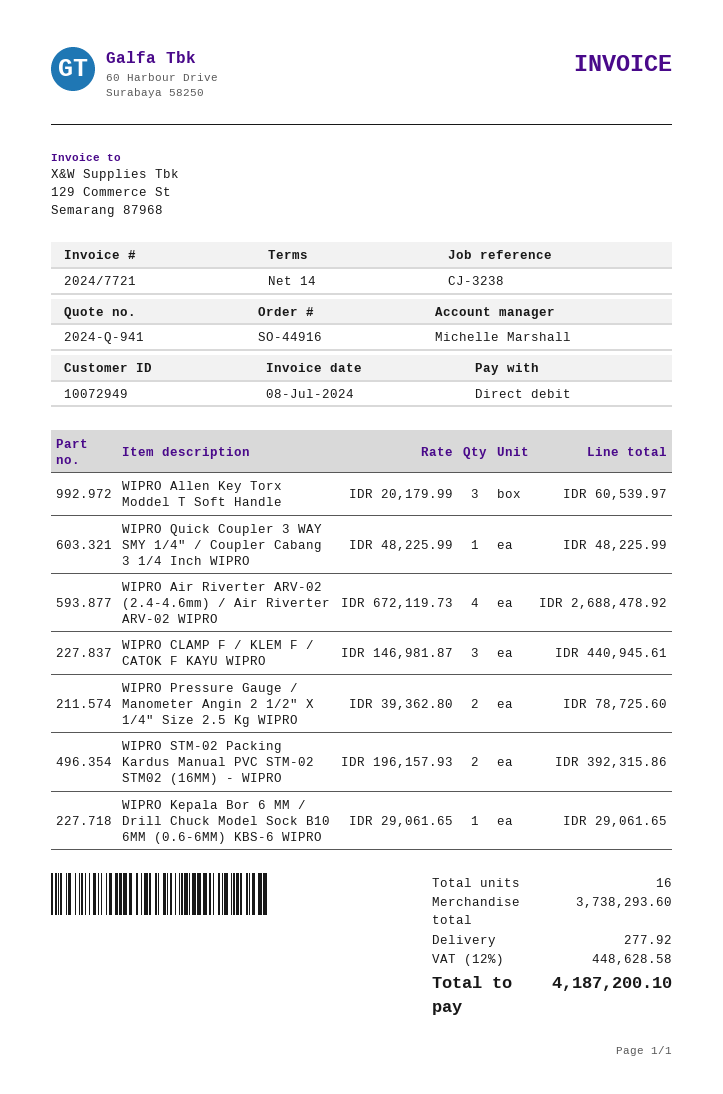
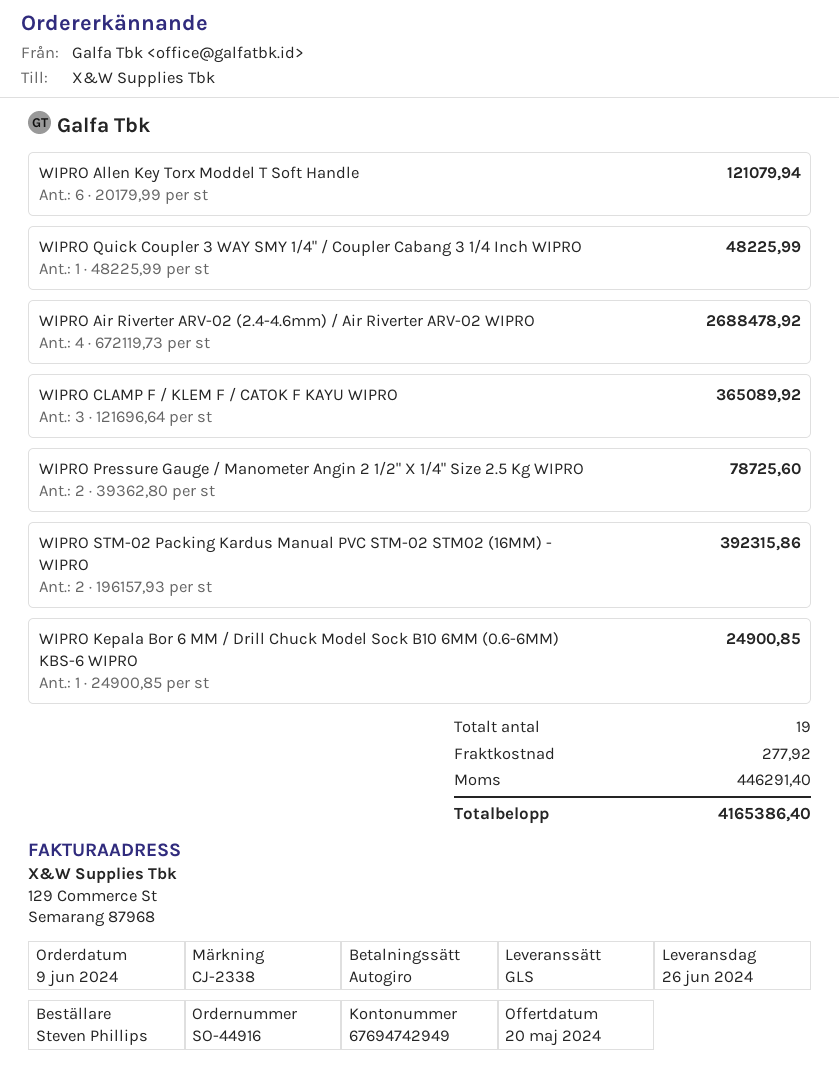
reference: CJ-3238 -> CJ-2338
WIPRO Allen Key Torx Moddel T Soft Handle: 3 x 20179.99 = 60539.97 -> 6 x 20179.99 = 121079.94
WIPRO CLAMP F / KLEM F / CATOK F KAYU WIPRO: 3 x 146981.87 = 440945.61 -> 3 x 121696.64 = 365089.92
WIPRO Kepala Bor 6 MM / Drill Chuck Model Sock B10 6MM (0.6-6MM) KBS-6 WIPRO: 1 x 29061.65 = 29061.65 -> 1 x 24900.85 = 24900.85
total quantity: 16 -> 19
tax: 448628.58 -> 446291.40
total: 4187200.10 -> 4165386.40

